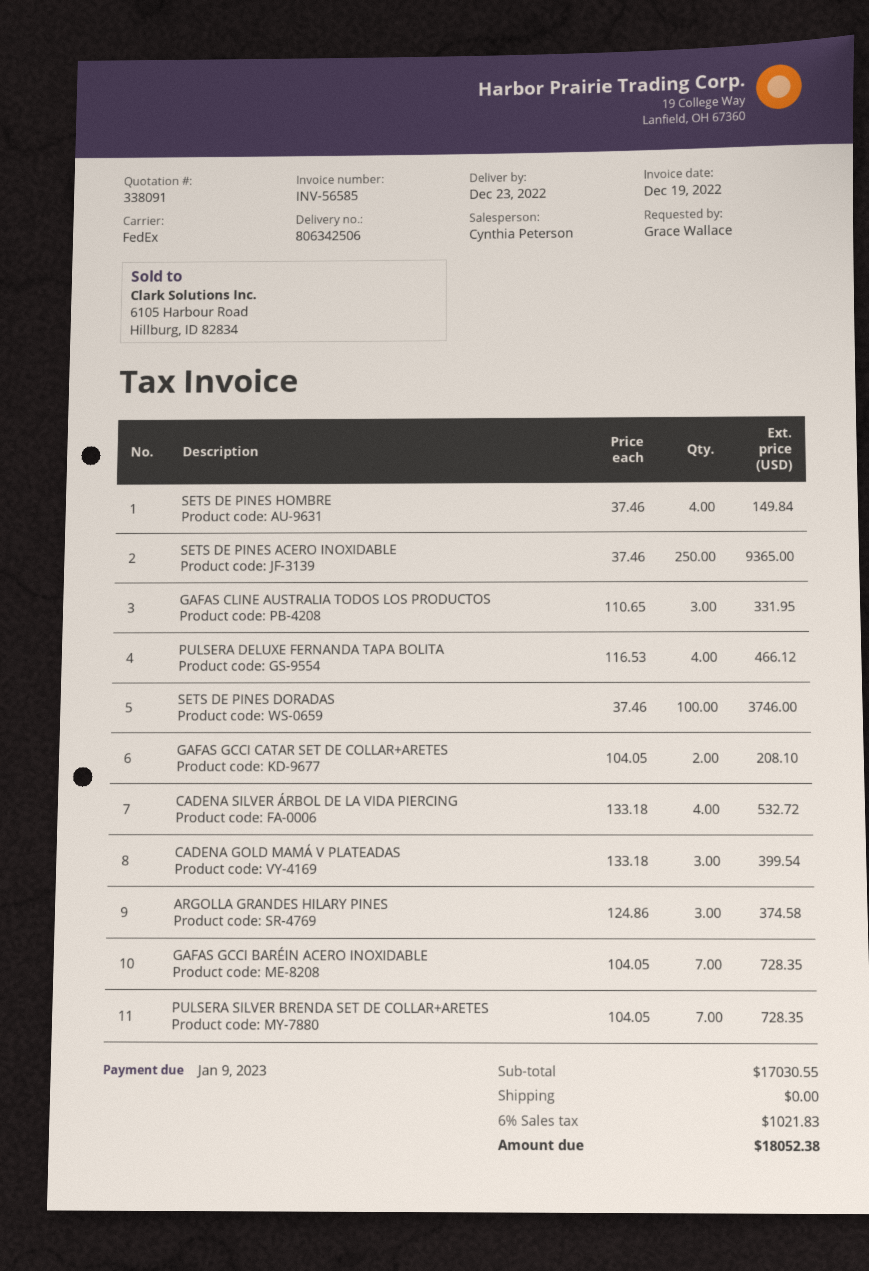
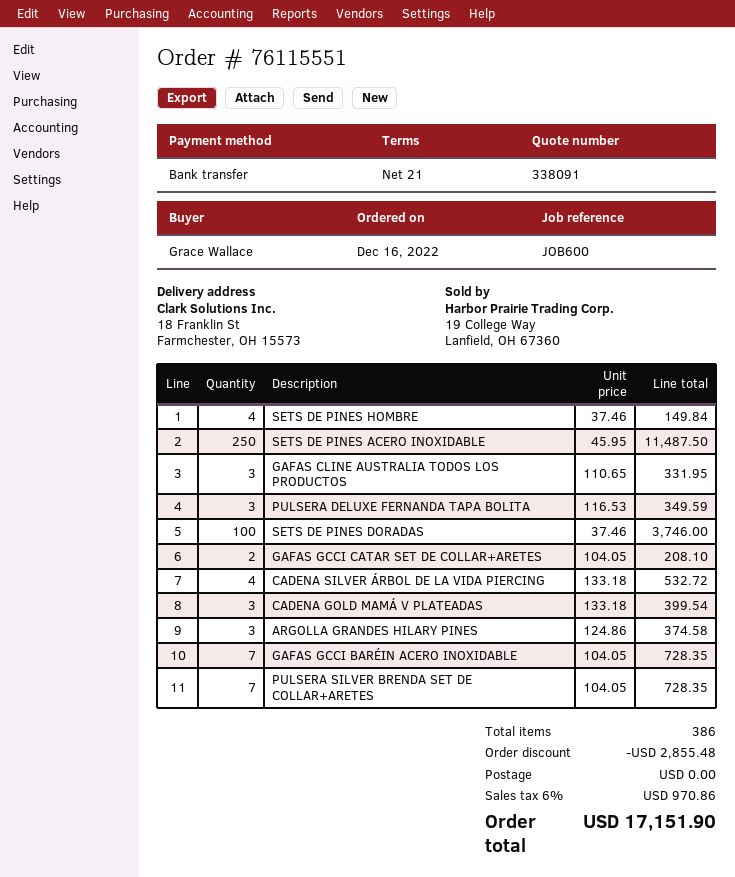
SETS DE PINES ACERO INOXIDABLE: 250 x 37.46 = 9365.00 -> 250 x 45.95 = 11487.50
PULSERA DELUXE FERNANDA TAPA BOLITA: 4 x 116.53 = 466.12 -> 3 x 116.53 = 349.59
discount: none -> 2855.48
tax: 6% = 1021.83 -> 6% = 970.86
total: 18052.38 -> 17151.90

